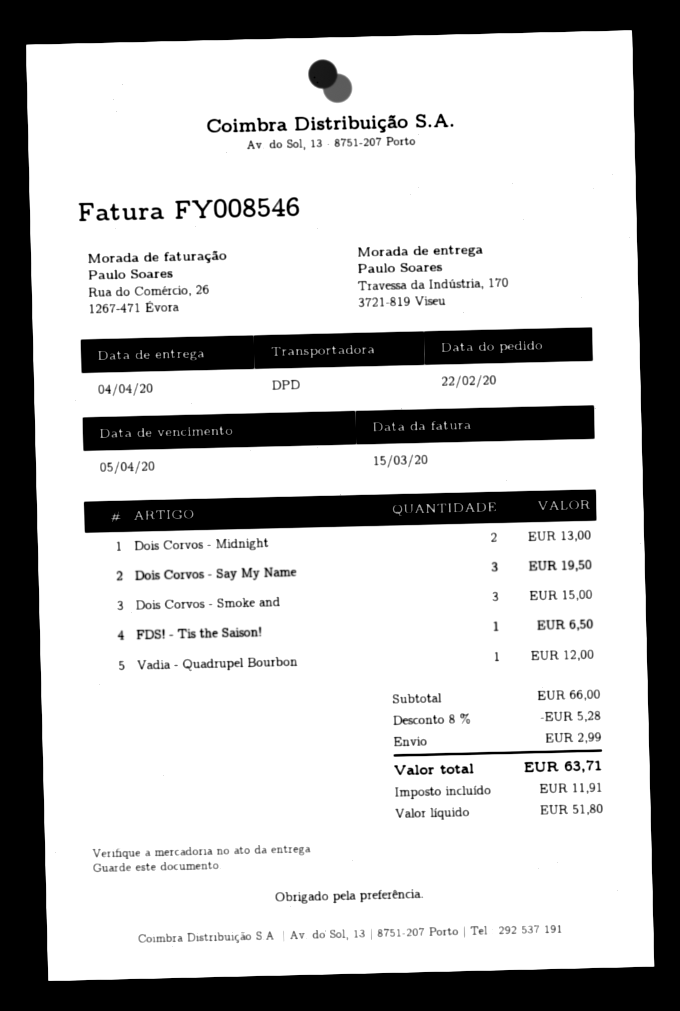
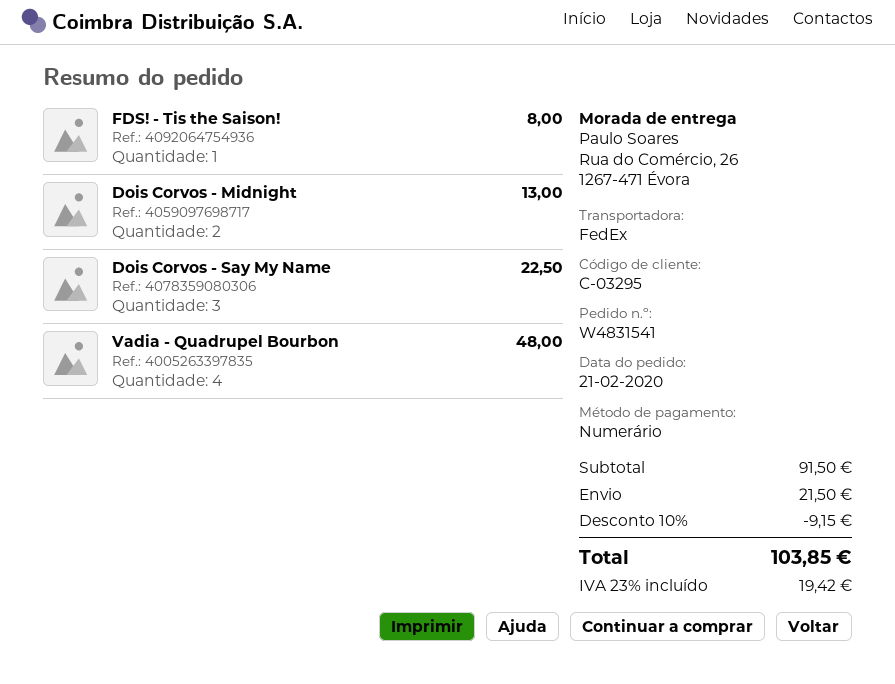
order date: 2020-02-22 -> 2020-02-21
shipping method: DPD -> FedEx
ship to: Travessa da Indústria, 170, 3721-819 Viseu -> Rua do Comércio, 26, 1267-471 Évora
Dois Corvos - Say My Name: 3 for 19.50 -> 3 for 22.50
Dois Corvos - Smoke and: 3 for 15.00 -> none
FDS! - Tis the Saison!: 1 for 6.50 -> 1 for 8.00
Vadia - Quadrupel Bourbon: 1 for 12.00 -> 4 for 48.00
subtotal: 66.00 -> 91.50
discount: 8% = 5.28 -> 10% = 9.15
shipping: 2.99 -> 21.50
tax: 11.91 -> 19.42
total: 63.71 -> 103.85

